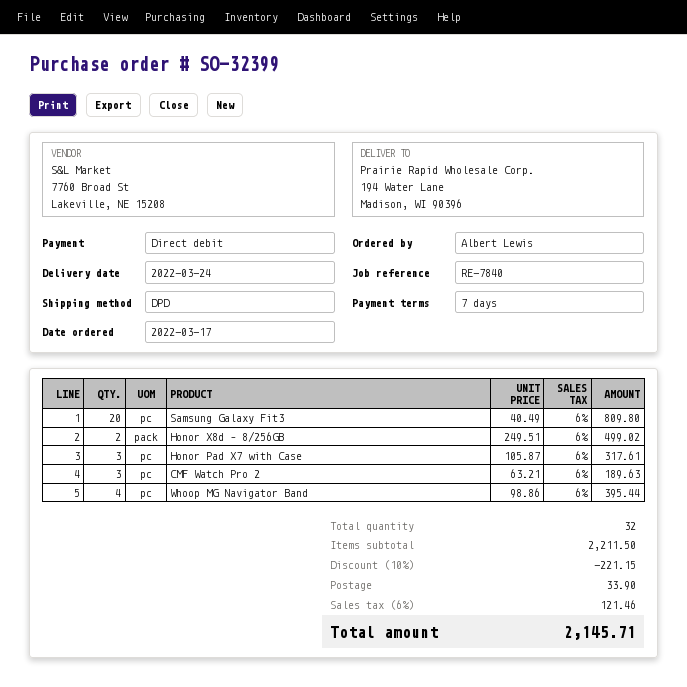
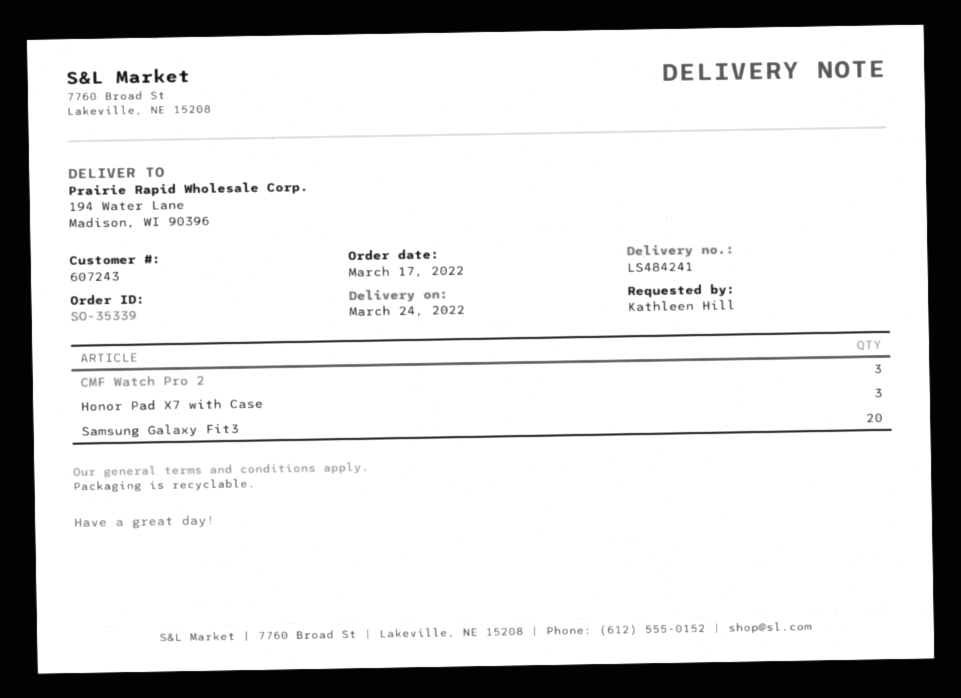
order number: SO-32399 -> SO-35339
ordered by: Albert Lewis -> Kathleen Hill
Honor X8d – 8/256GB: 2 -> none
Whoop MG Navigator Band: 4 -> none

